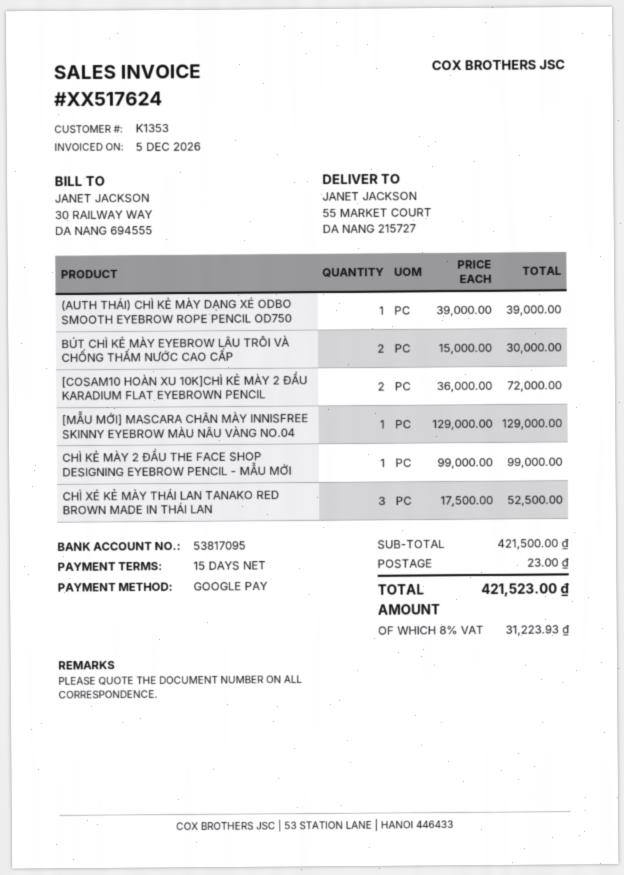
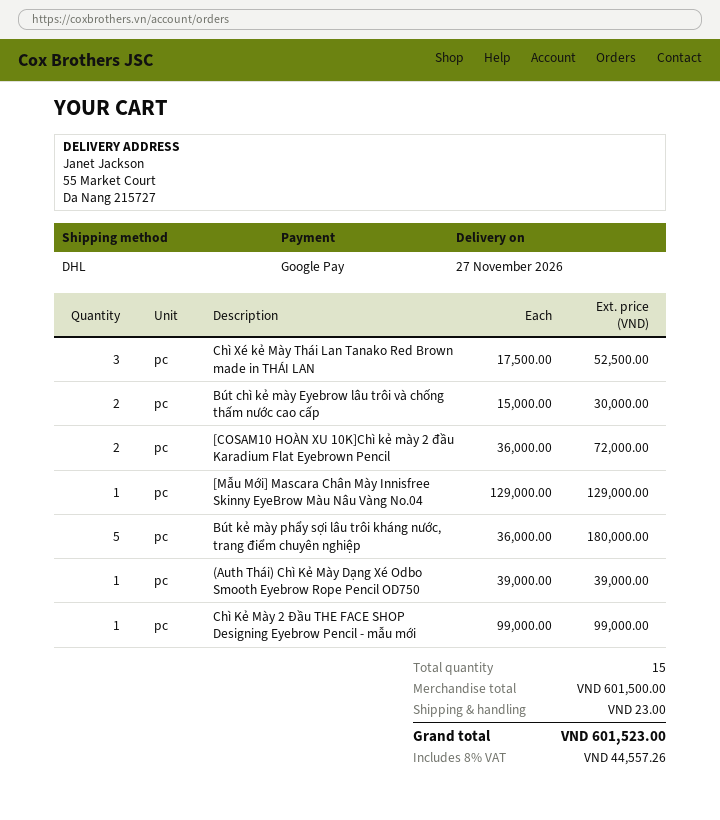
Bút kẻ mày phẩy sợi lâu trôi kháng nước, trang điểm chuyên nghiệp: none -> 5 x 36000.00 = 180000.00
subtotal: 421500.00 -> 601500.00
tax: 8% = 31223.93 -> 8% = 44557.26
total: 421523.00 -> 601523.00

